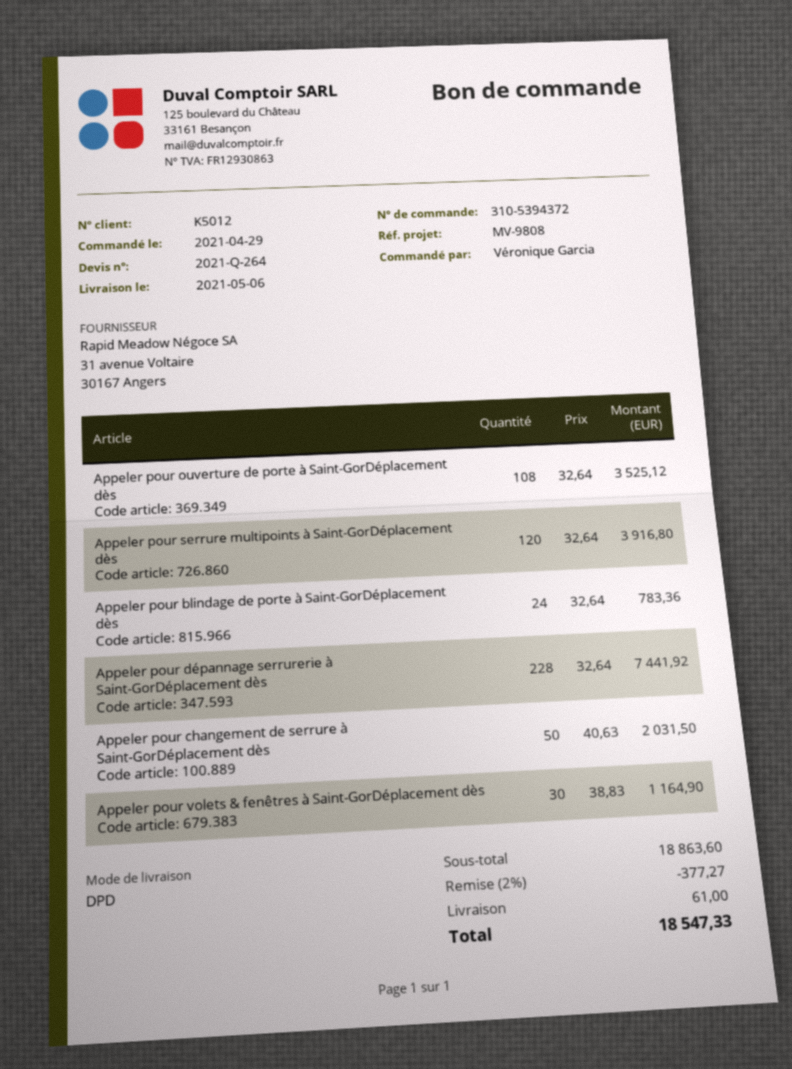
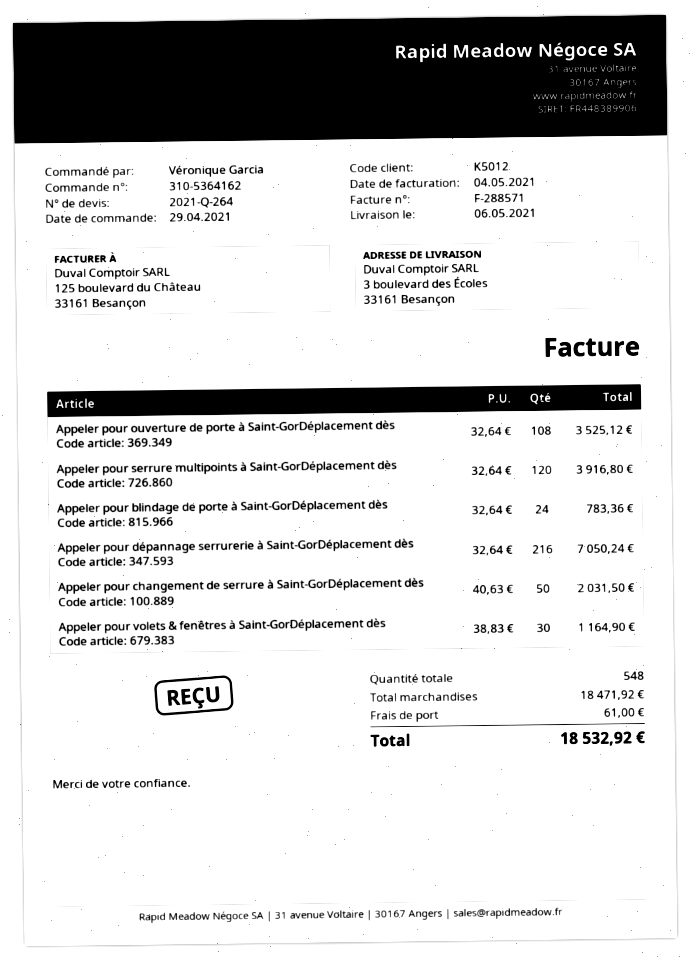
order number: 310-5394372 -> 310-5364162
Appeler pour dépannage serrurerie à Saint-GorDéplacement dès: 228 x 32.64 = 7441.92 -> 216 x 32.64 = 7050.24
subtotal: 18863.60 -> 18471.92
discount: 2% = 377.27 -> none
total: 18547.33 -> 18532.92

